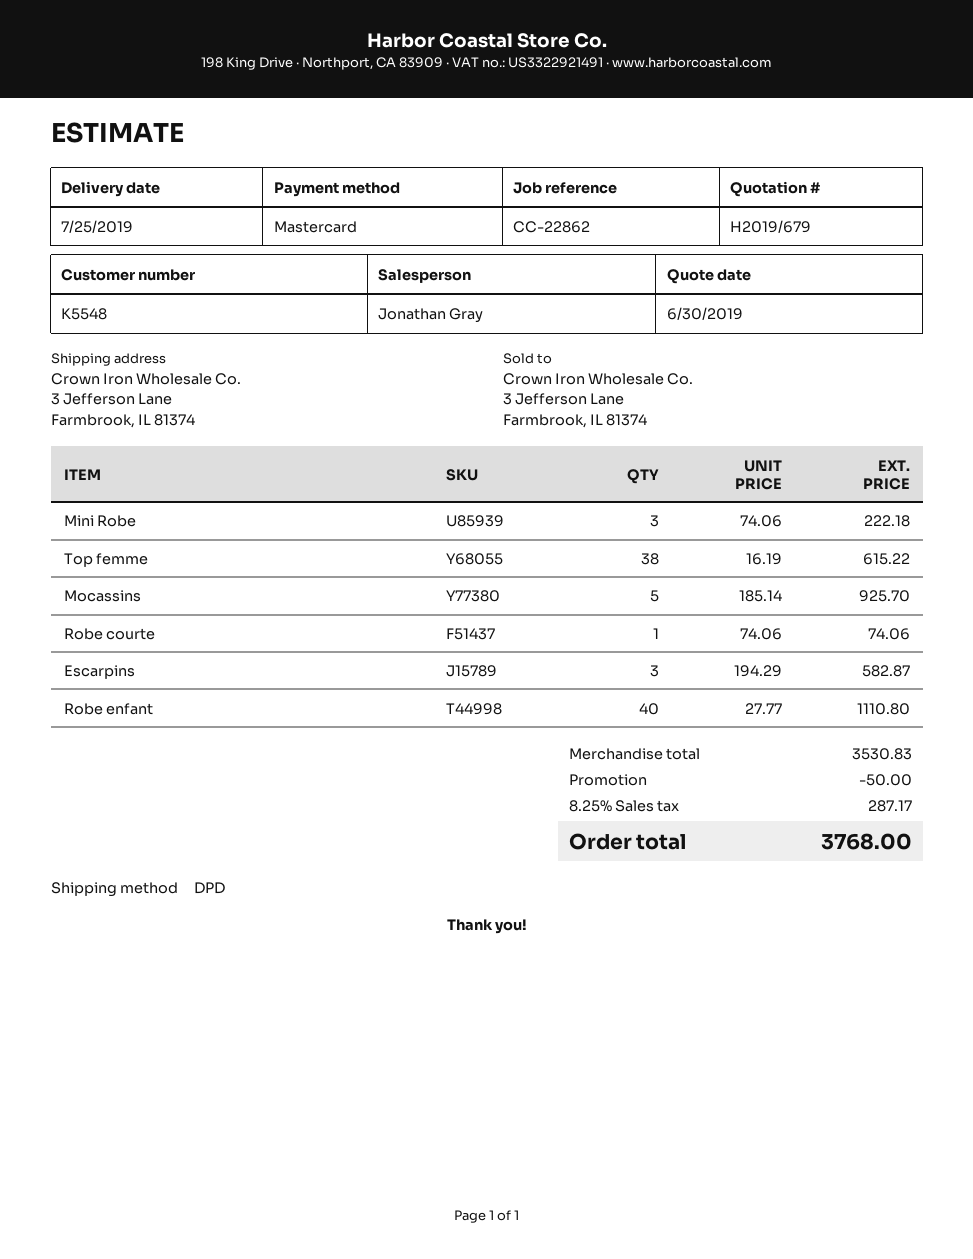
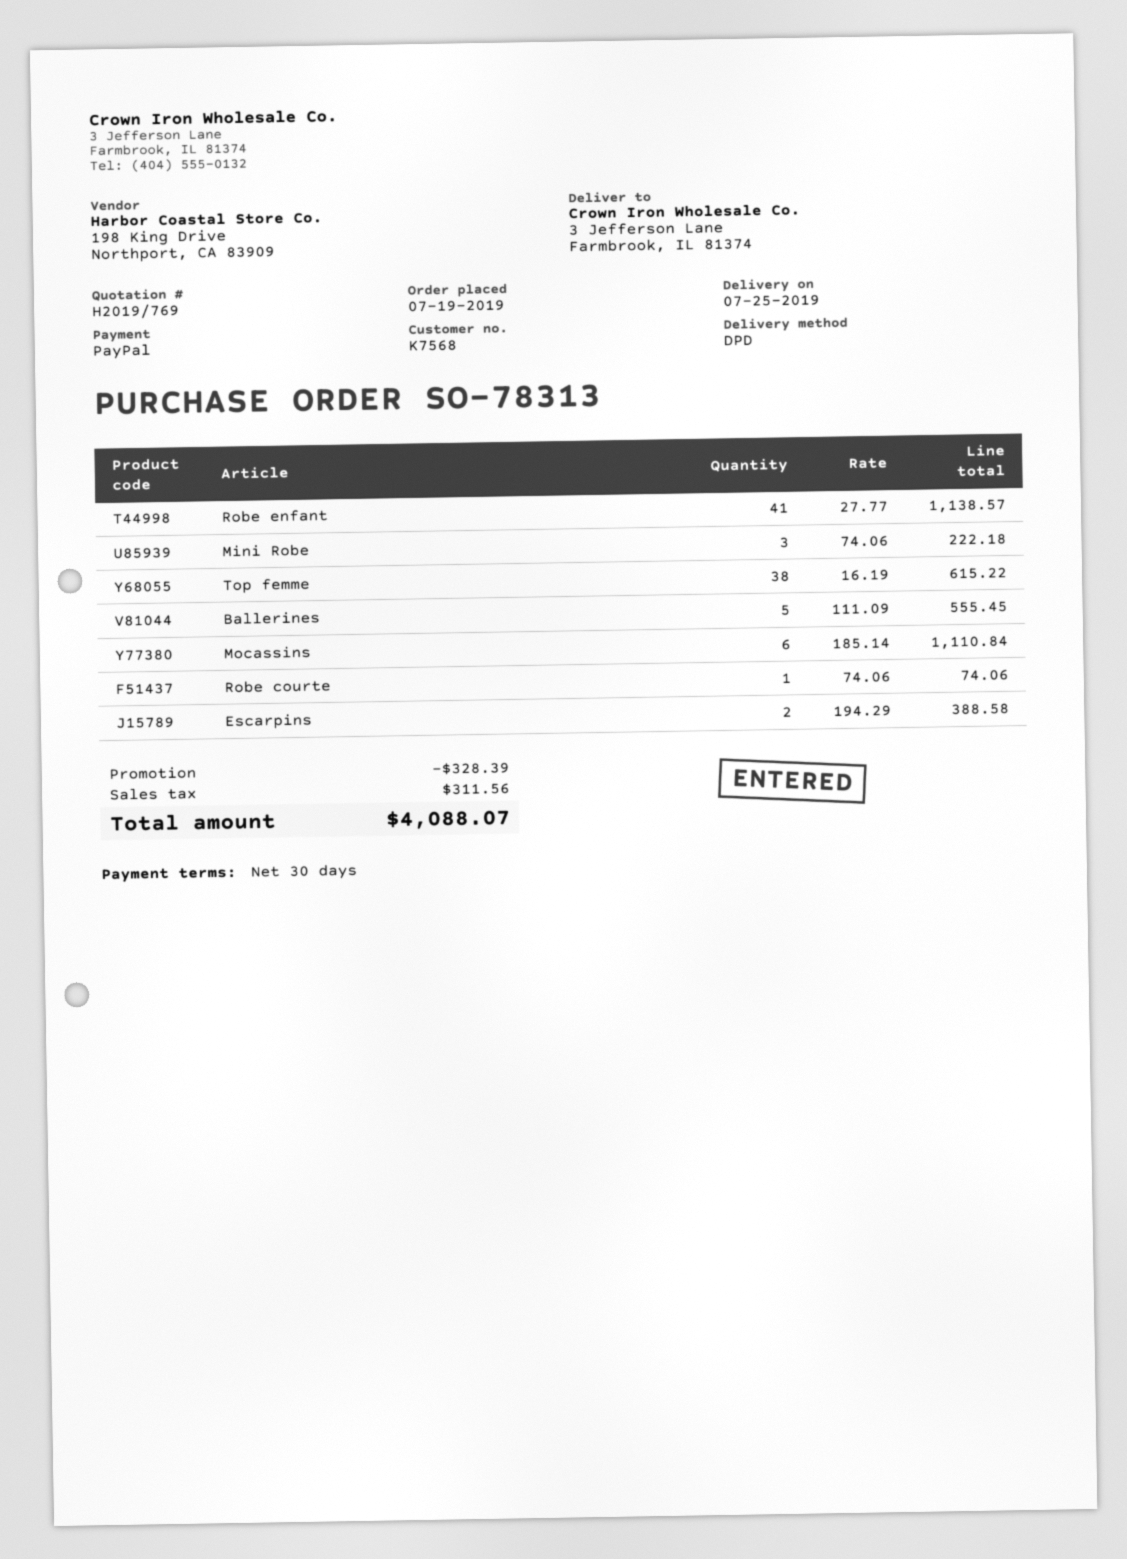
quote number: H2019/679 -> H2019/769
customer number: K5548 -> K7568
payment method: Mastercard -> PayPal
Mocassins: 5 x 185.14 = 925.70 -> 6 x 185.14 = 1110.84
Escarpins: 3 x 194.29 = 582.87 -> 2 x 194.29 = 388.58
Robe enfant: 40 x 27.77 = 1110.80 -> 41 x 27.77 = 1138.57
Ballerines: none -> 5 x 111.09 = 555.45
discount: 50.00 -> 328.39
tax: 287.17 -> 311.56
total: 3768.00 -> 4088.07

